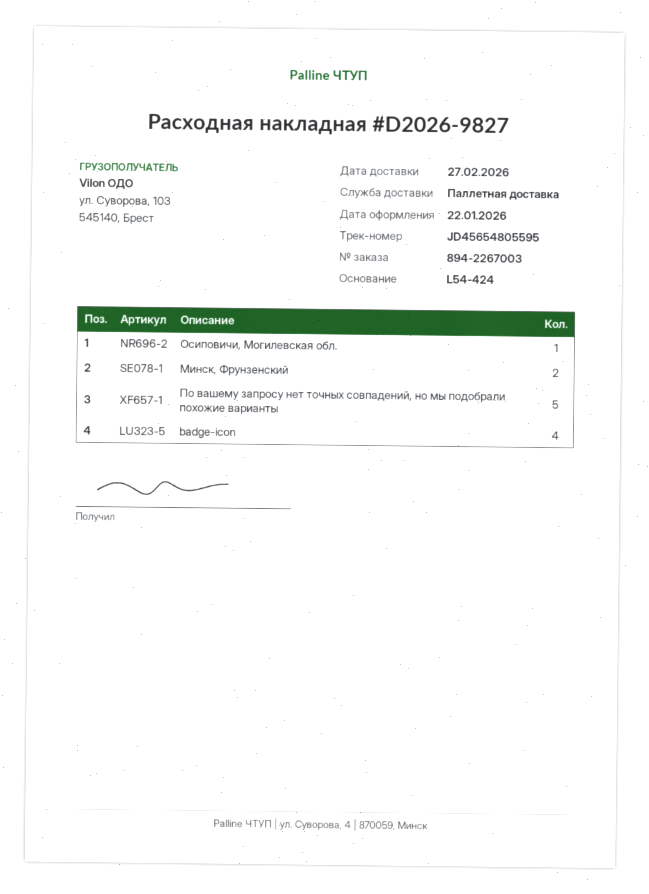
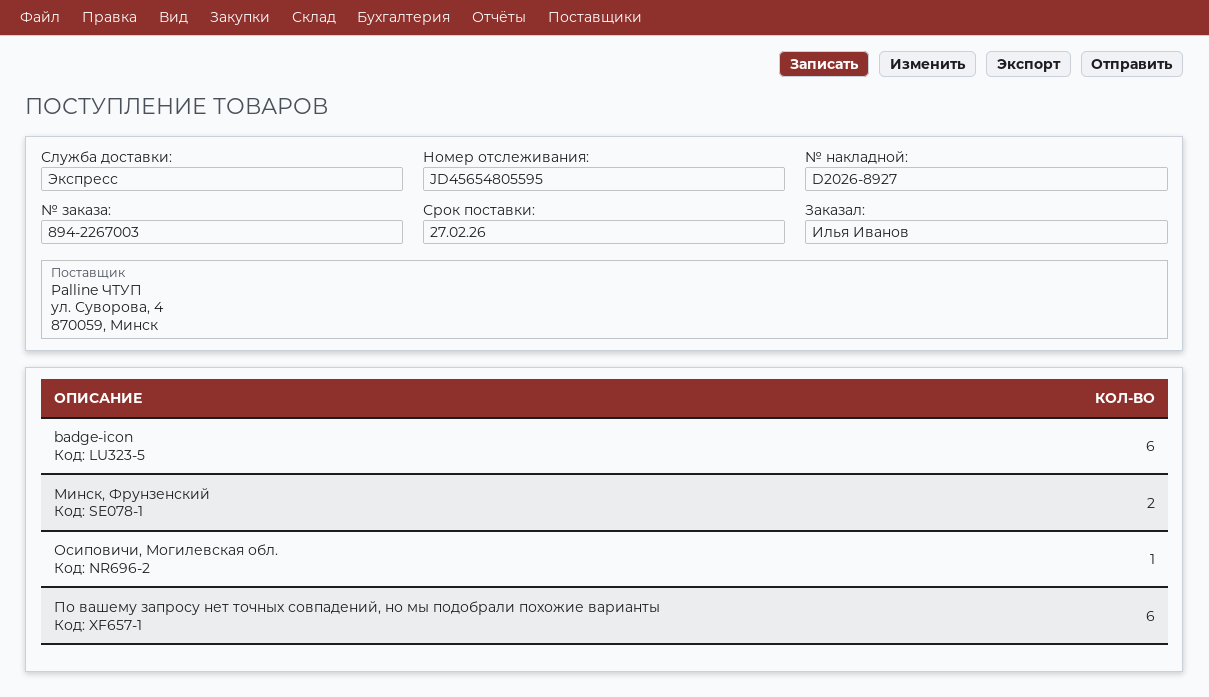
delivery note number: D2026-9827 -> D2026-8927
shipping method: pallet freight -> express
По вашему запросу нет точных совпадений, но мы подобрали похожие варианты: 5 -> 6
badge-icon: 4 -> 6

